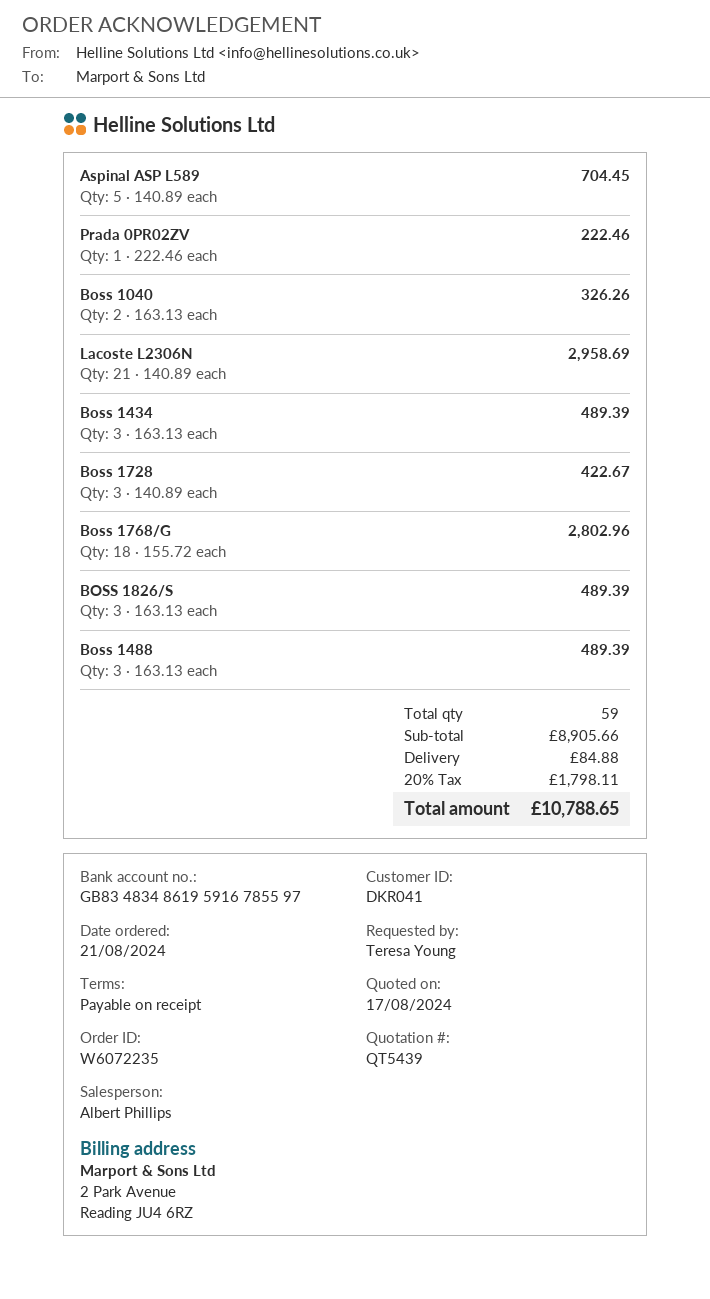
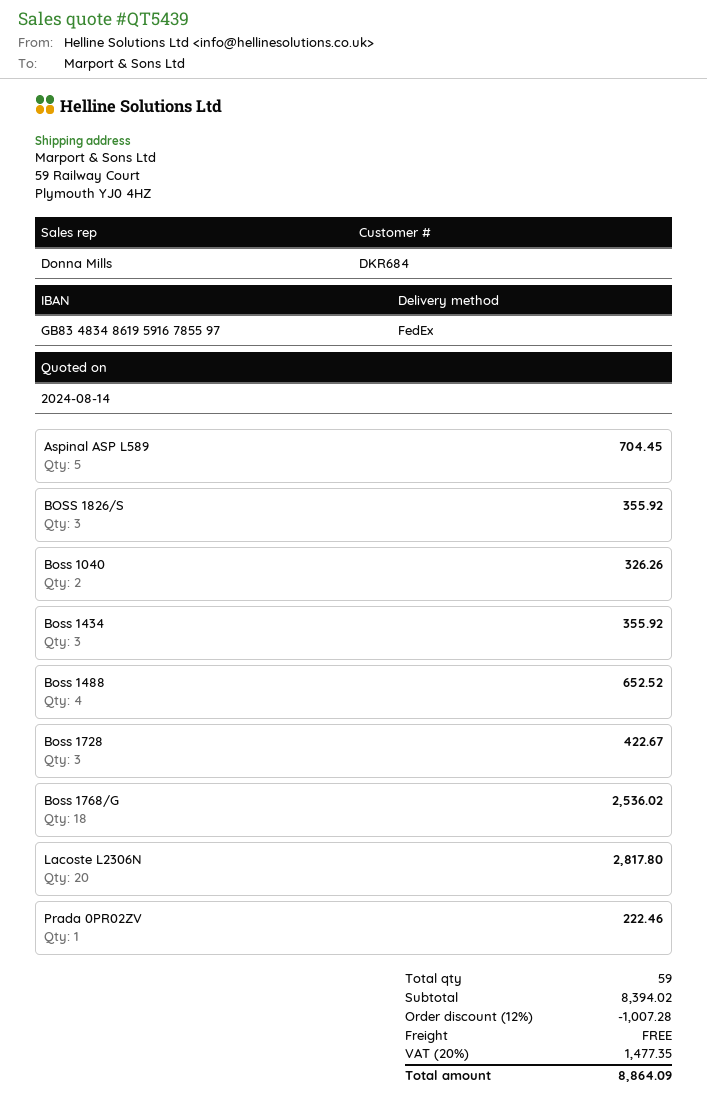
quote date: 2024-08-17 -> 2024-08-14
customer number: DKR041 -> DKR684
sales rep: Albert Phillips -> Donna Mills
Lacoste L2306N: 21 for 2958.69 -> 20 for 2817.80
Boss 1434: 3 for 489.39 -> 3 for 355.92
Boss 1768/G: 18 for 2802.96 -> 18 for 2536.02
BOSS 1826/S: 3 for 489.39 -> 3 for 355.92
Boss 1488: 3 for 489.39 -> 4 for 652.52
subtotal: 8905.66 -> 8394.02
discount: none -> 12% = 1007.28
shipping: 84.88 -> 0.00
tax: 20% = 1798.11 -> 20% = 1477.35
total: 10788.65 -> 8864.09

